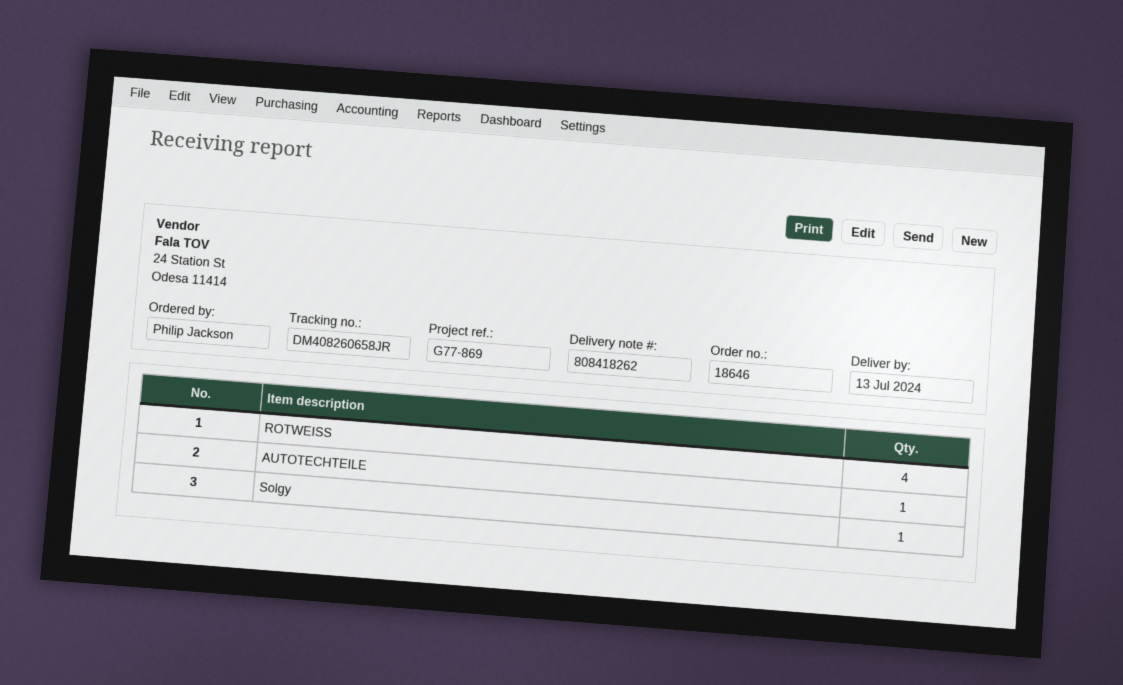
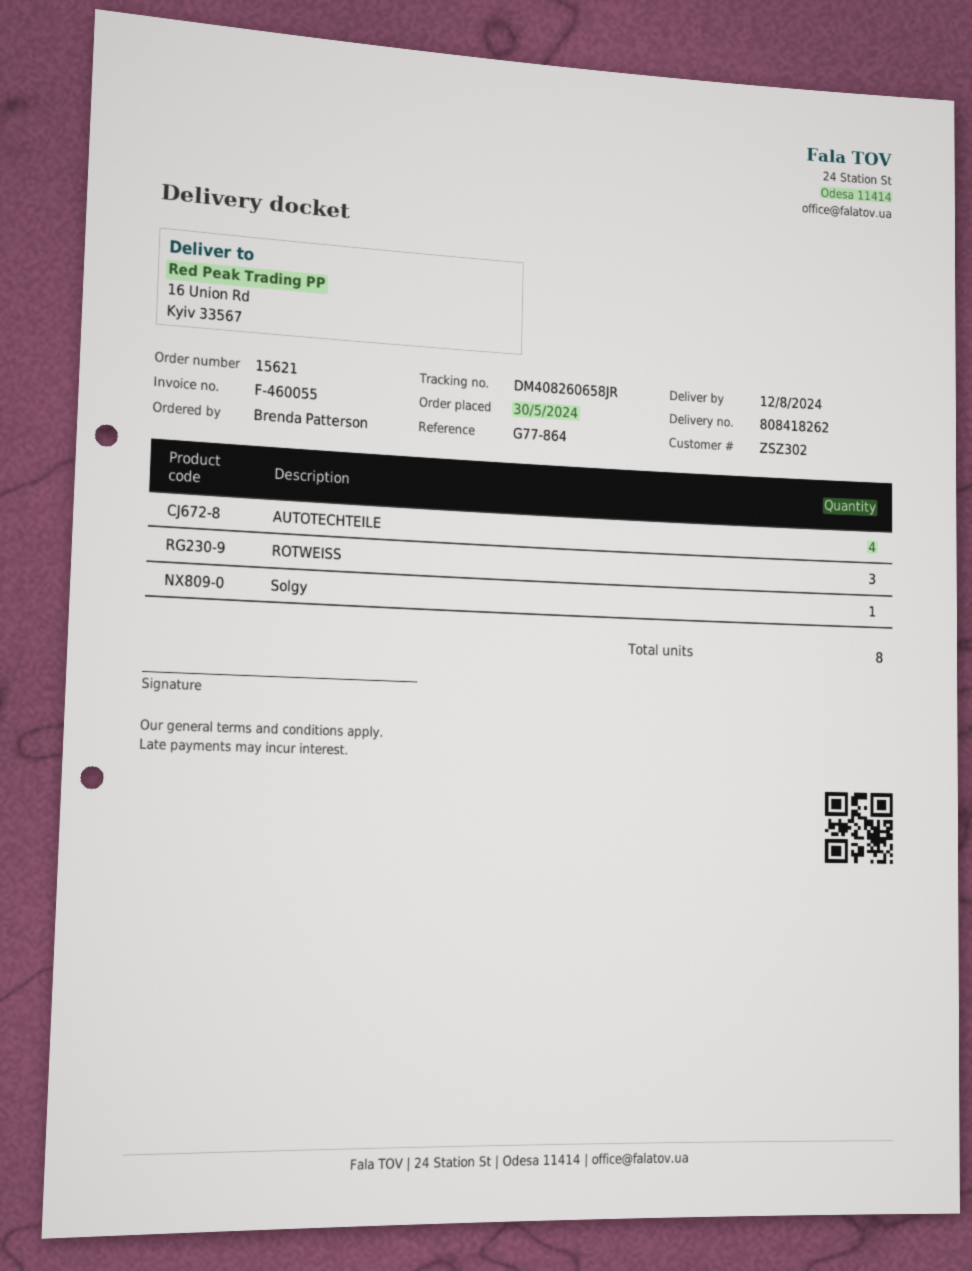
order number: 18646 -> 15621
delivery date: 2024-07-13 -> 2024-08-12
reference: G77-869 -> G77-864
ordered by: Philip Jackson -> Brenda Patterson
ROTWEISS: 4 -> 3
AUTOTECHTEILE: 1 -> 4

